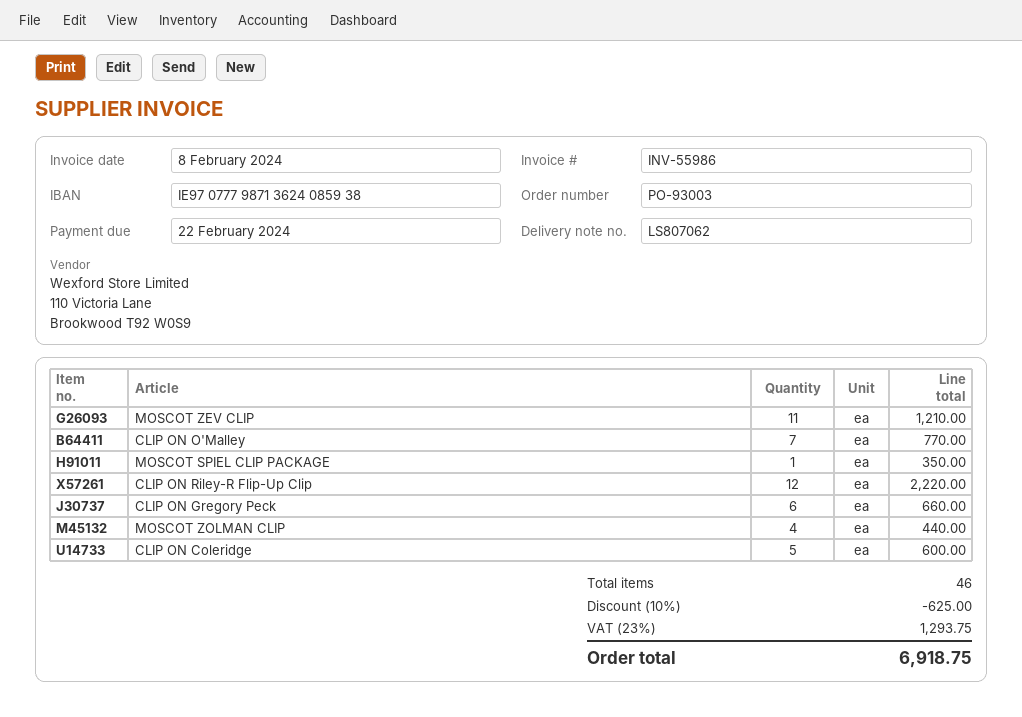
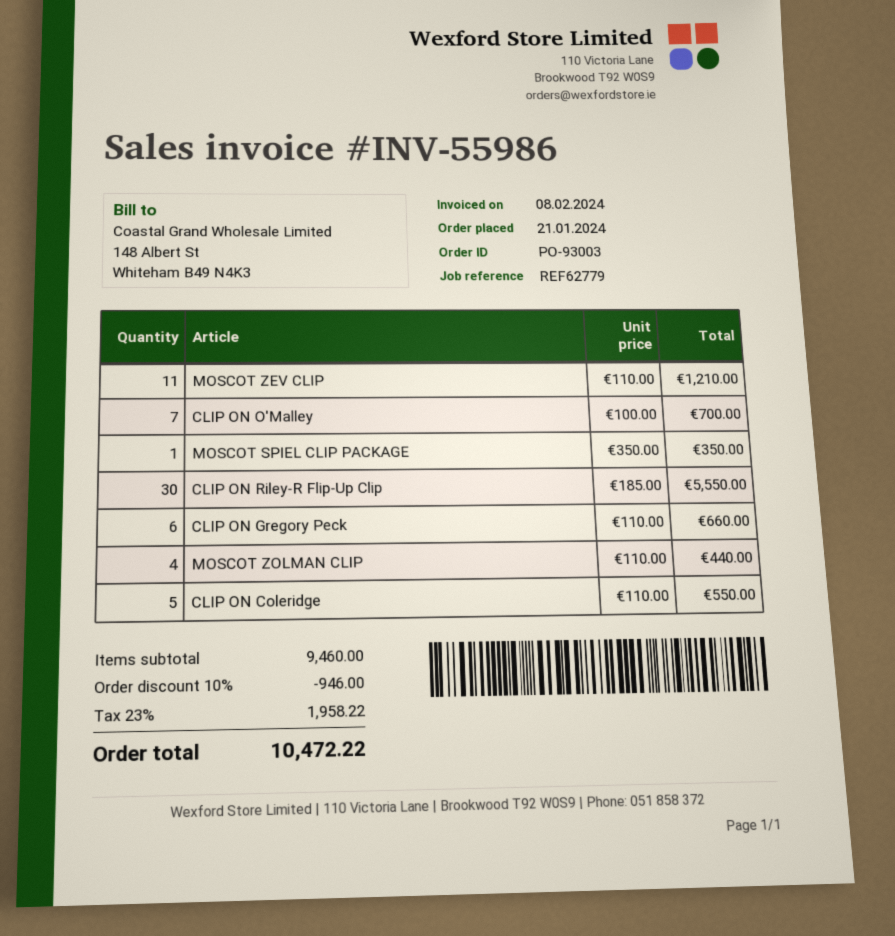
CLIP ON O'Malley: 7 for 770.00 -> 7 for 700.00
CLIP ON Riley-R Flip-Up Clip: 12 for 2220.00 -> 30 for 5550.00
CLIP ON Coleridge: 5 for 600.00 -> 5 for 550.00
discount: 10% = 625.00 -> 10% = 946.00
tax: 23% = 1293.75 -> 23% = 1958.22
total: 6918.75 -> 10472.22

